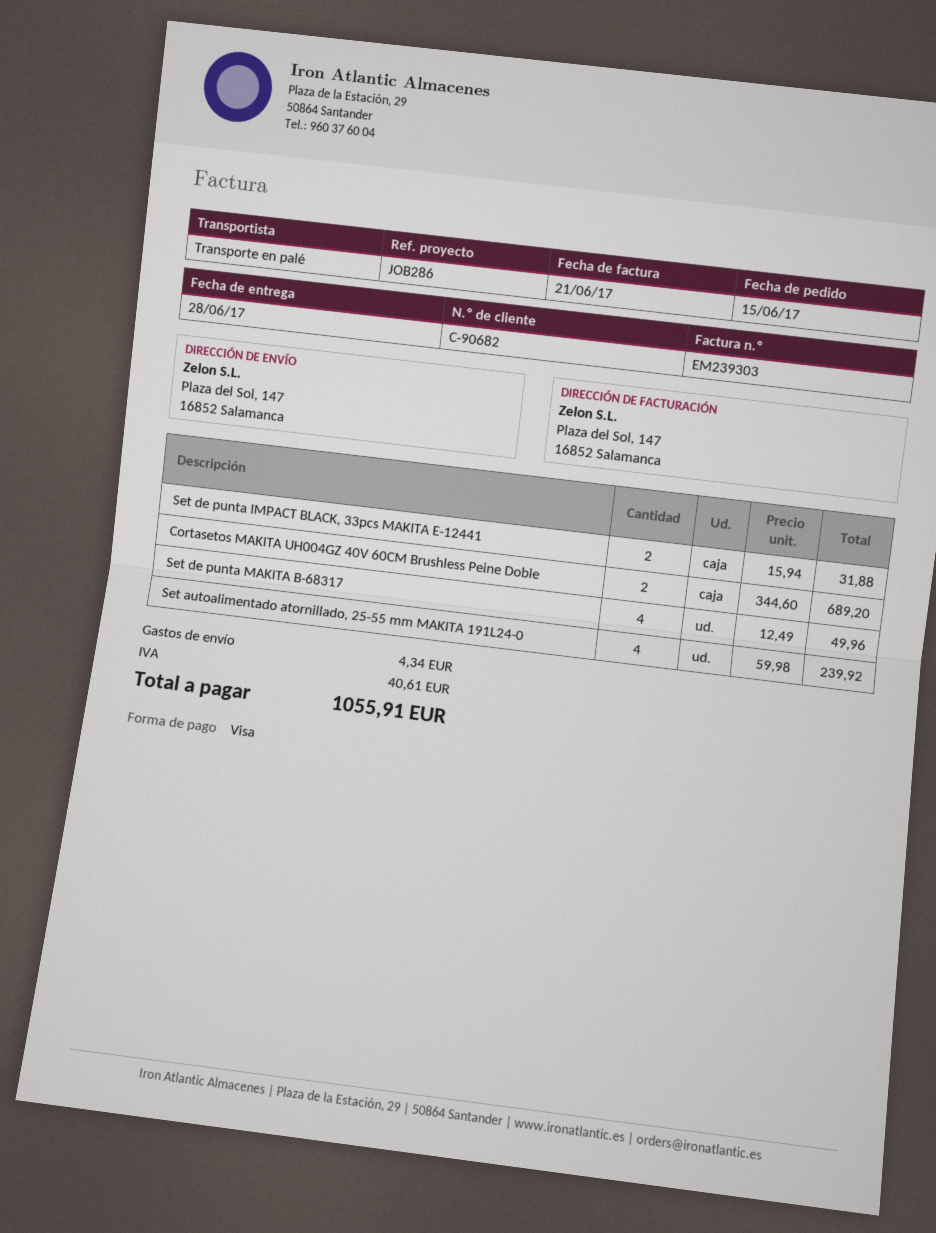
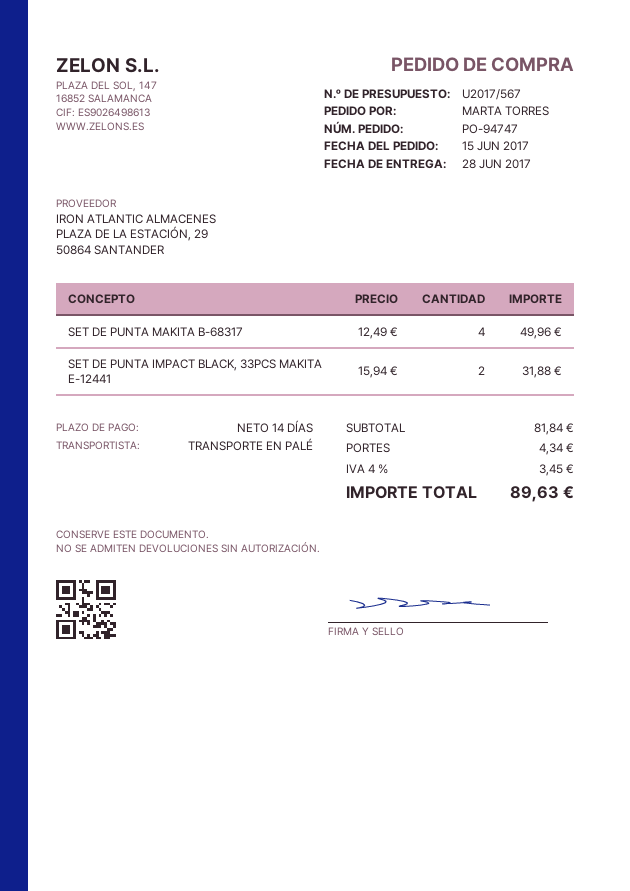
Cortasetos MAKITA UH004GZ 40V 60CM Brushless Peine Doble: 2 x 344.60 = 689.20 -> none
Set autoalimentado atornillado, 25-55 mm MAKITA 191L24-0: 4 x 59.98 = 239.92 -> none
tax: 40.61 -> 3.45
total: 1055.91 -> 89.63

